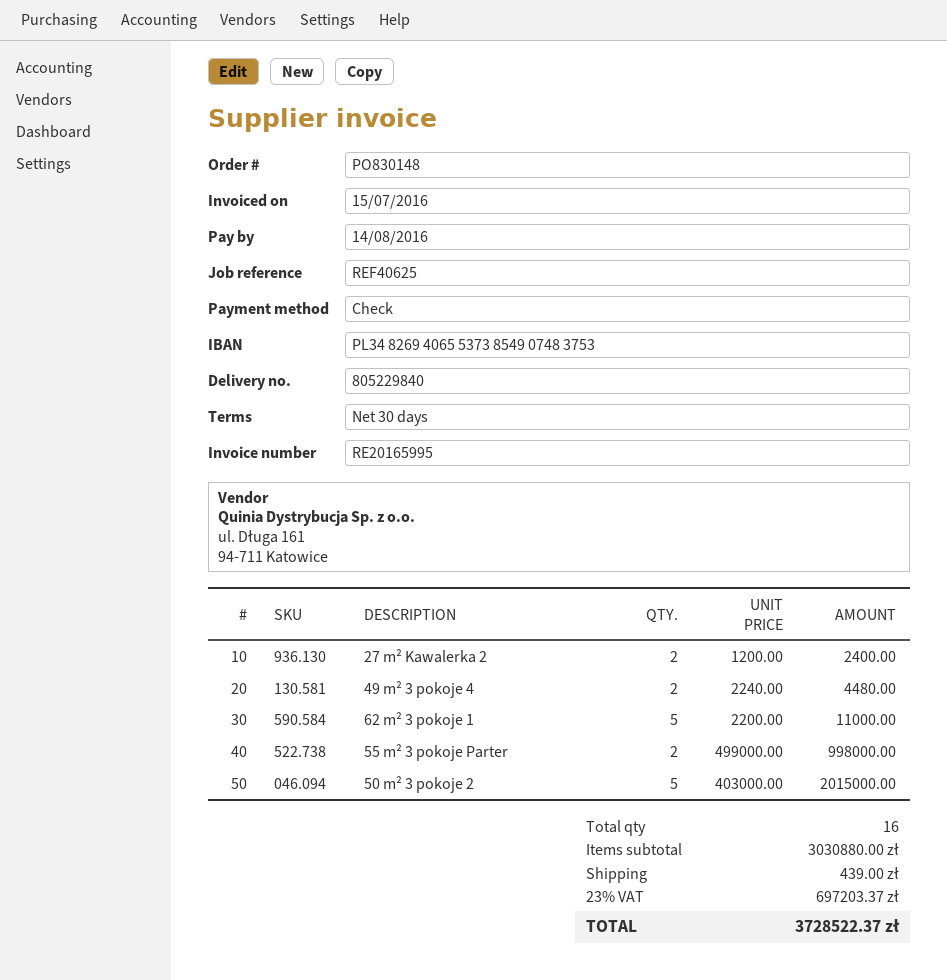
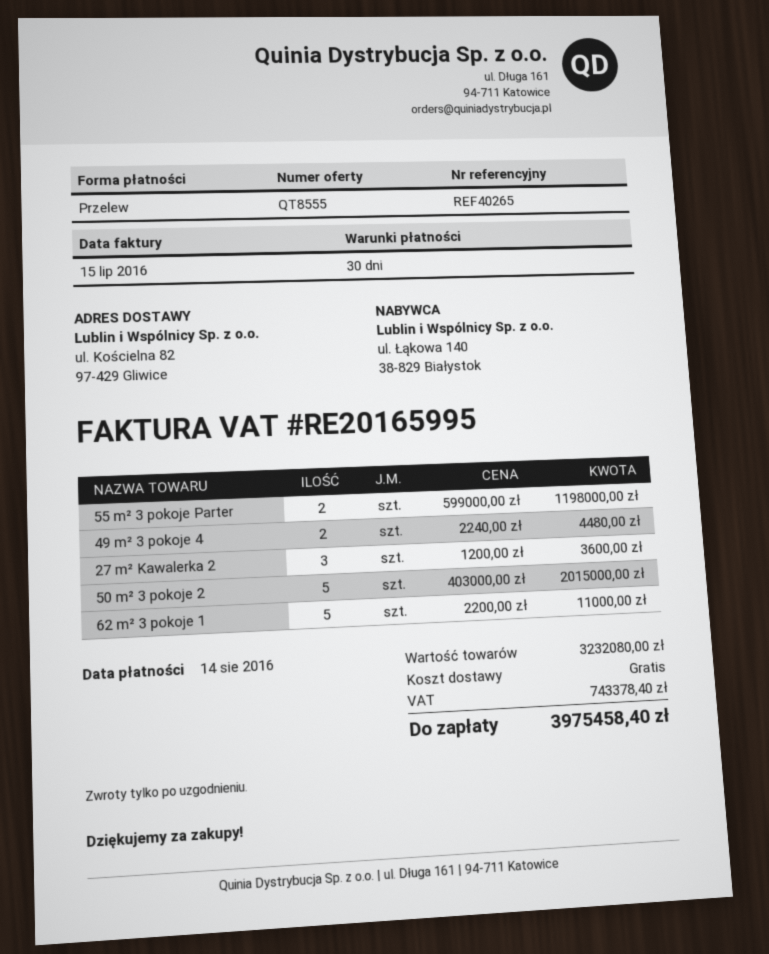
reference: REF40625 -> REF40265
payment method: cheque -> bank transfer
27 m² Kawalerka 2: 2 x 1200.00 = 2400.00 -> 3 x 1200.00 = 3600.00
55 m² 3 pokoje Parter: 2 x 499000.00 = 998000.00 -> 2 x 599000.00 = 1198000.00
subtotal: 3030880.00 -> 3232080.00
shipping: 439.00 -> 0.00
tax: 697203.37 -> 743378.40
total: 3728522.37 -> 3975458.40

